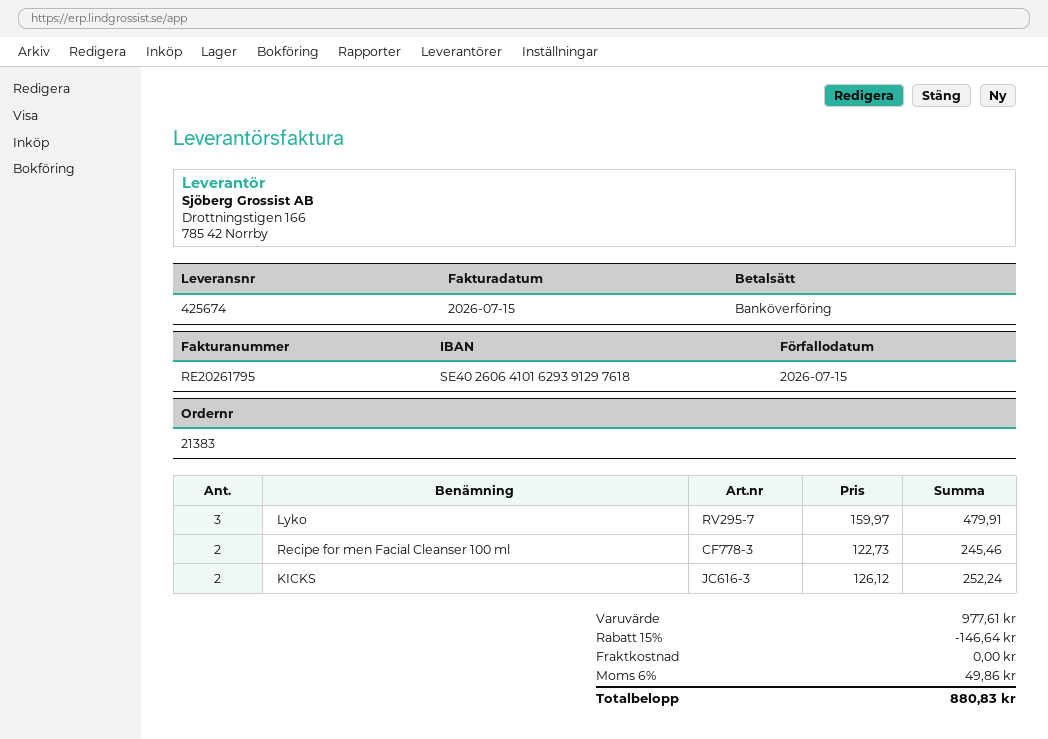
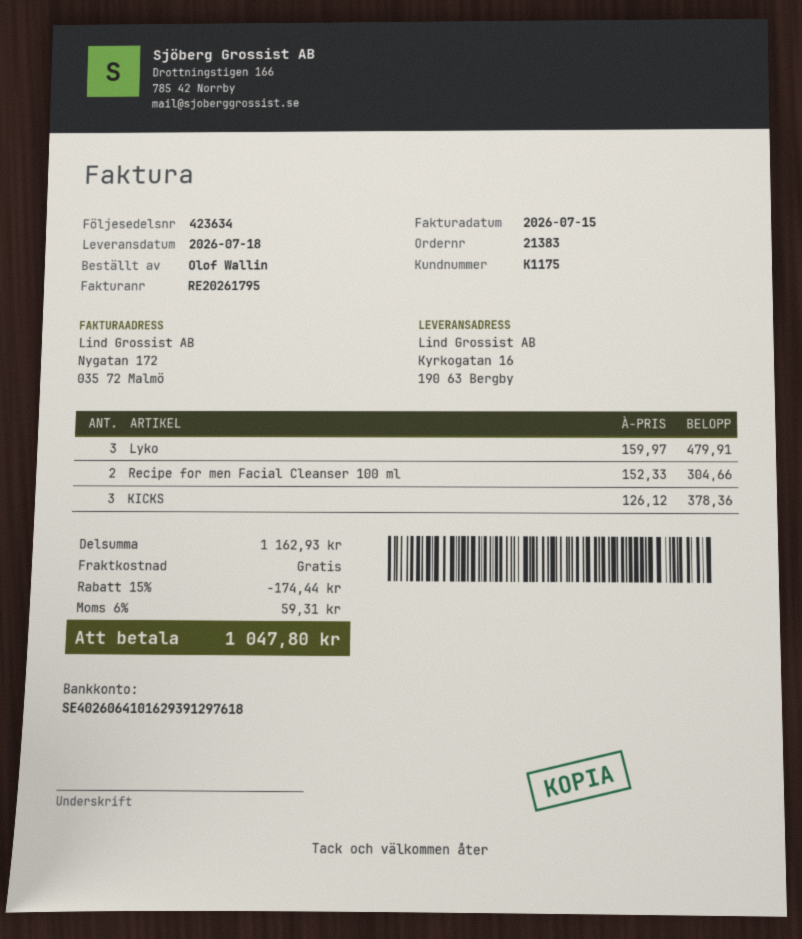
delivery note number: 425674 -> 423634
Recipe for men Facial Cleanser 100 ml: 2 x 122.73 = 245.46 -> 2 x 152.33 = 304.66
KICKS: 2 x 126.12 = 252.24 -> 3 x 126.12 = 378.36
subtotal: 977.61 -> 1162.93
discount: 15% = 146.64 -> 15% = 174.44
tax: 6% = 49.86 -> 6% = 59.31
total: 880.83 -> 1047.80

